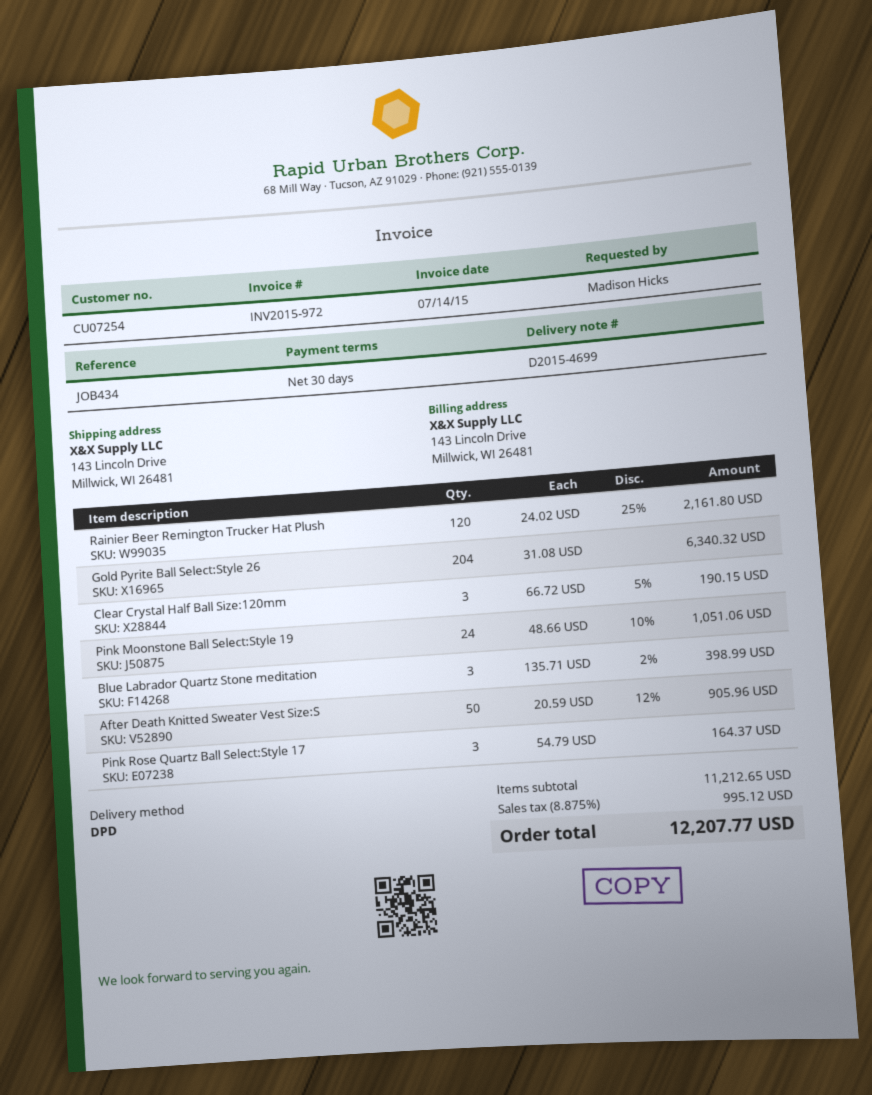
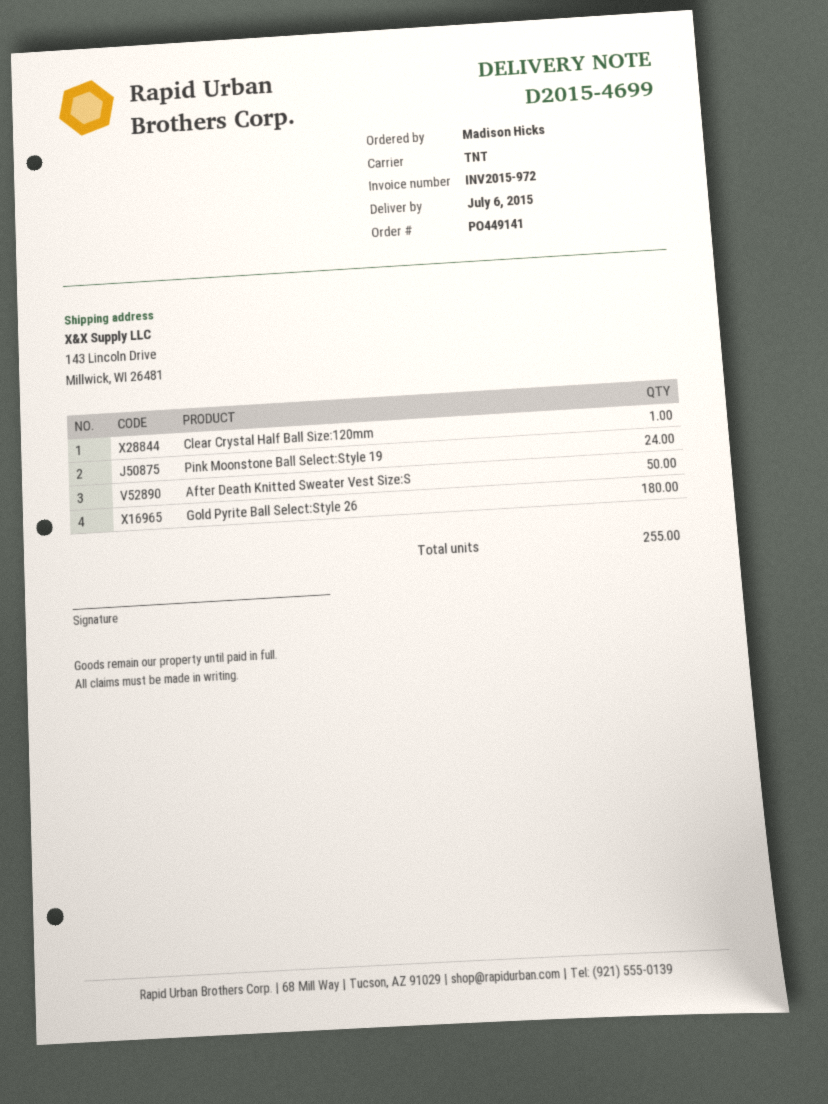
shipping method: DPD -> TNT
Rainier Beer Remington Trucker Hat Plush: 120 -> none
Gold Pyrite Ball Select:Style 26: 204 -> 180
Clear Crystal Half Ball Size:120mm: 3 -> 1
Blue Labrador Quartz Stone meditation: 3 -> none
Pink Rose Quartz Ball Select:Style 17: 3 -> none

